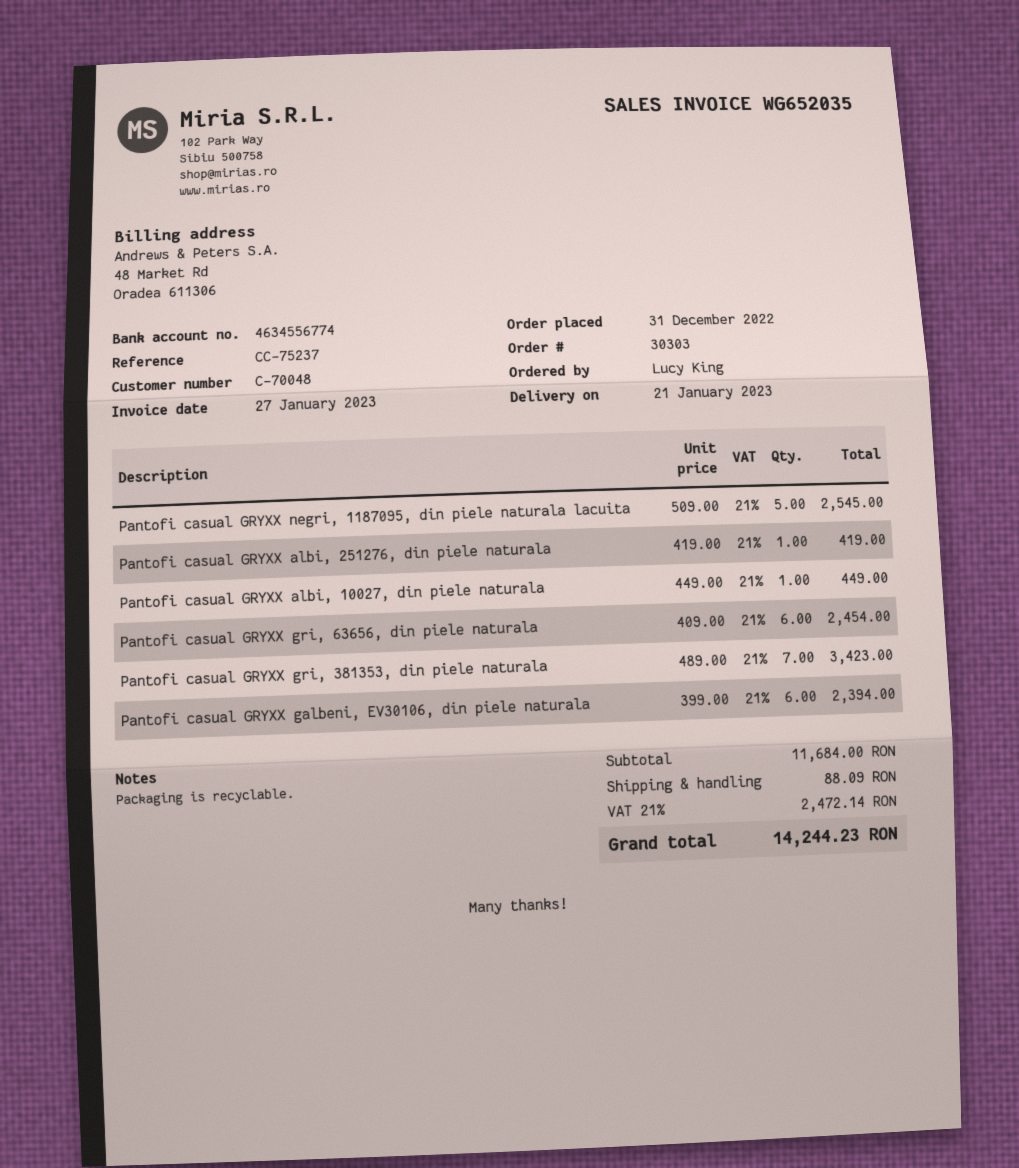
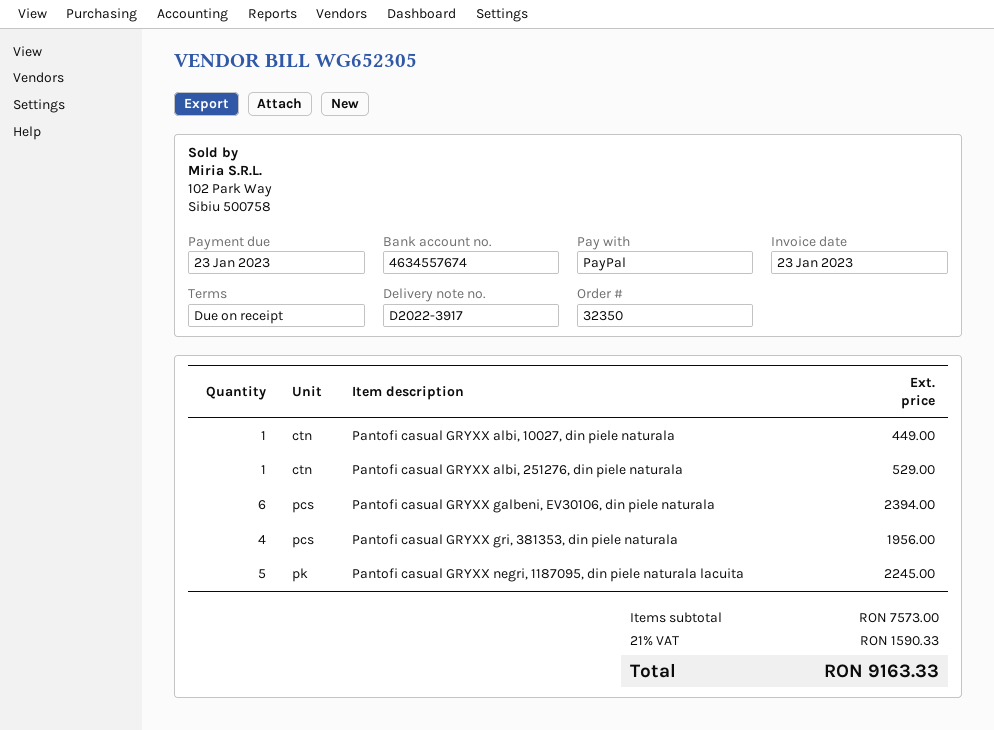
order number: 30303 -> 32350
invoice number: WG652035 -> WG652305
invoice date: 2023-01-27 -> 2023-01-23
bank account: 4634556774 -> 4634557674
Pantofi casual GRYXX negri, 1187095, din piele naturala lacuita: 5 for 2545.00 -> 5 for 2245.00
Pantofi casual GRYXX albi, 251276, din piele naturala: 1 for 419.00 -> 1 for 529.00
Pantofi casual GRYXX gri, 63656, din piele naturala: 6 for 2454.00 -> none
Pantofi casual GRYXX gri, 381353, din piele naturala: 7 for 3423.00 -> 4 for 1956.00
subtotal: 11684.00 -> 7573.00
shipping: 88.09 -> none
tax: 21% = 2472.14 -> 21% = 1590.33
total: 14244.23 -> 9163.33

